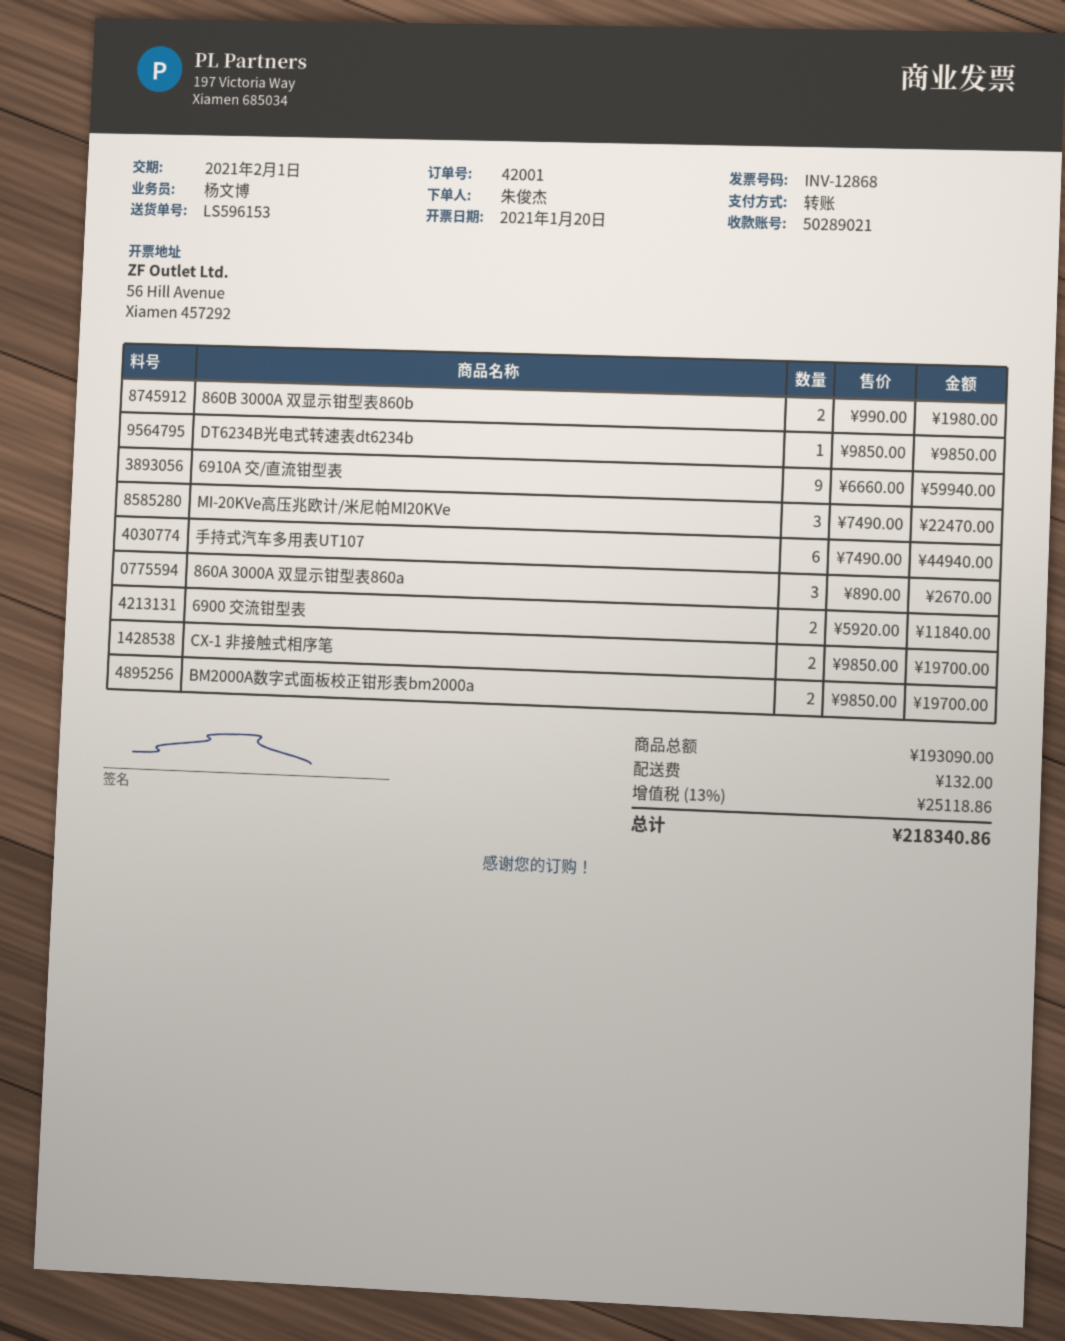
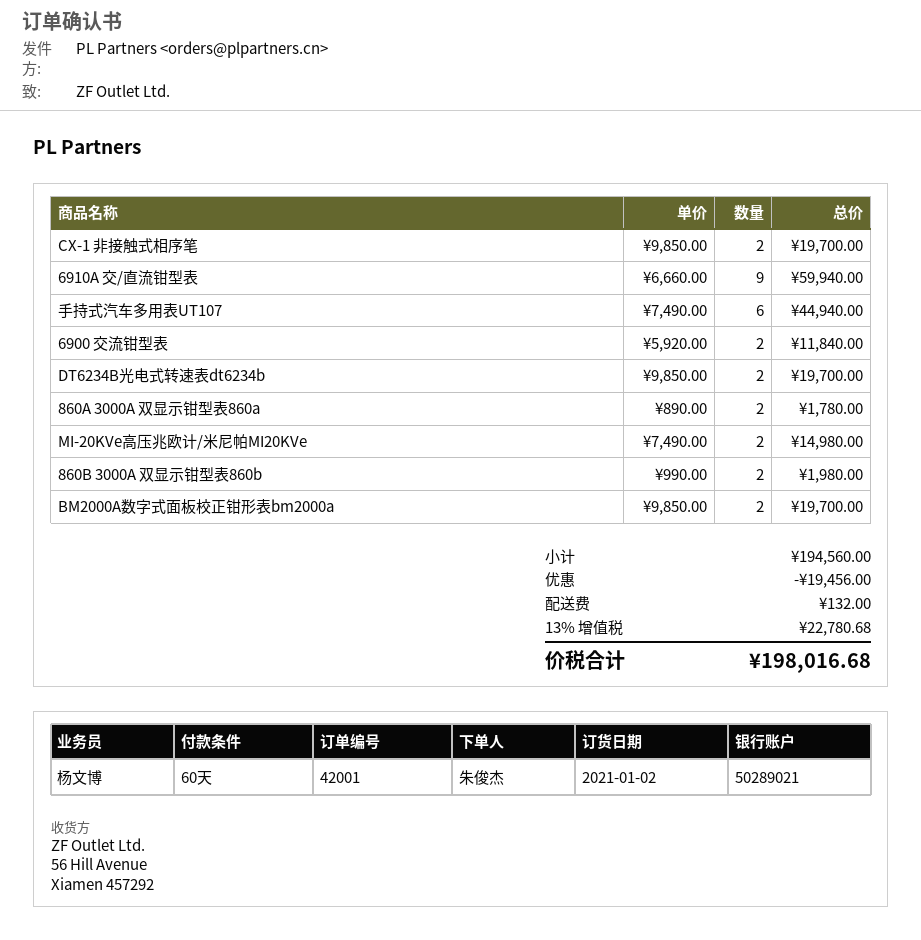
DT6234B光电式转速表dt6234b: 1 x 9850.00 = 9850.00 -> 2 x 9850.00 = 19700.00
MI-20KVe高压兆欧计/米尼帕MI20KVe: 3 x 7490.00 = 22470.00 -> 2 x 7490.00 = 14980.00
860A 3000A 双显示钳型表860a: 3 x 890.00 = 2670.00 -> 2 x 890.00 = 1780.00
subtotal: 193090.00 -> 194560.00
discount: none -> 19456.00
tax: 13% = 25118.86 -> 13% = 22780.68
total: 218340.86 -> 198016.68

